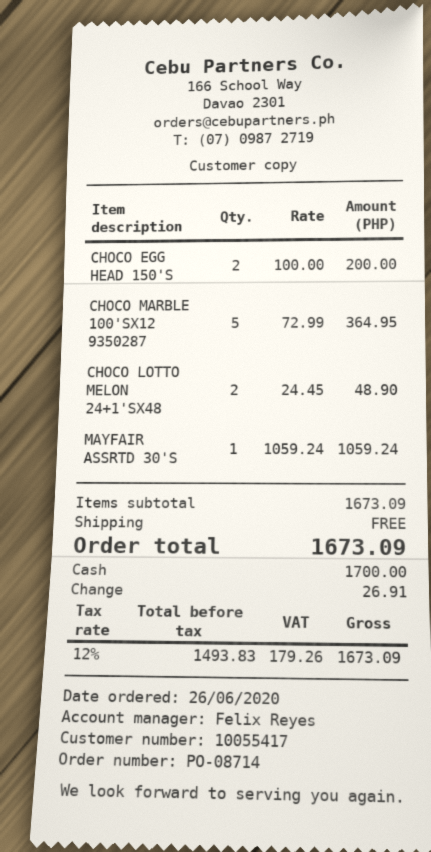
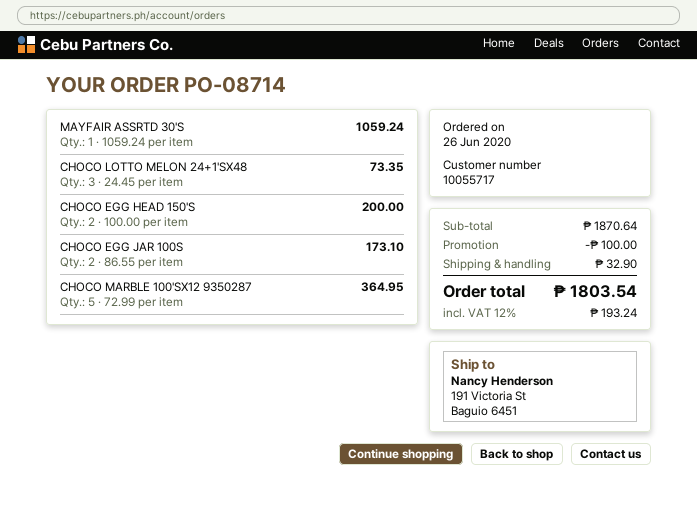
customer number: 10055417 -> 10055717
CHOCO LOTTO MELON 24+1'SX48: 2 x 24.45 = 48.90 -> 3 x 24.45 = 73.35
CHOCO EGG JAR 100S: none -> 2 x 86.55 = 173.10
subtotal: 1673.09 -> 1870.64
discount: none -> 100.00
shipping: 0.00 -> 32.90
tax: 12% = 179.26 -> 12% = 193.24
total: 1673.09 -> 1803.54

